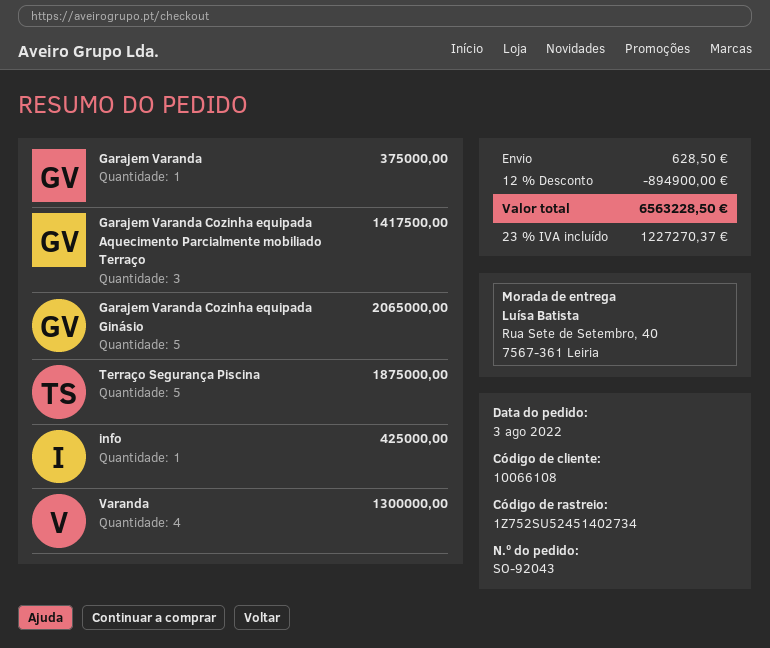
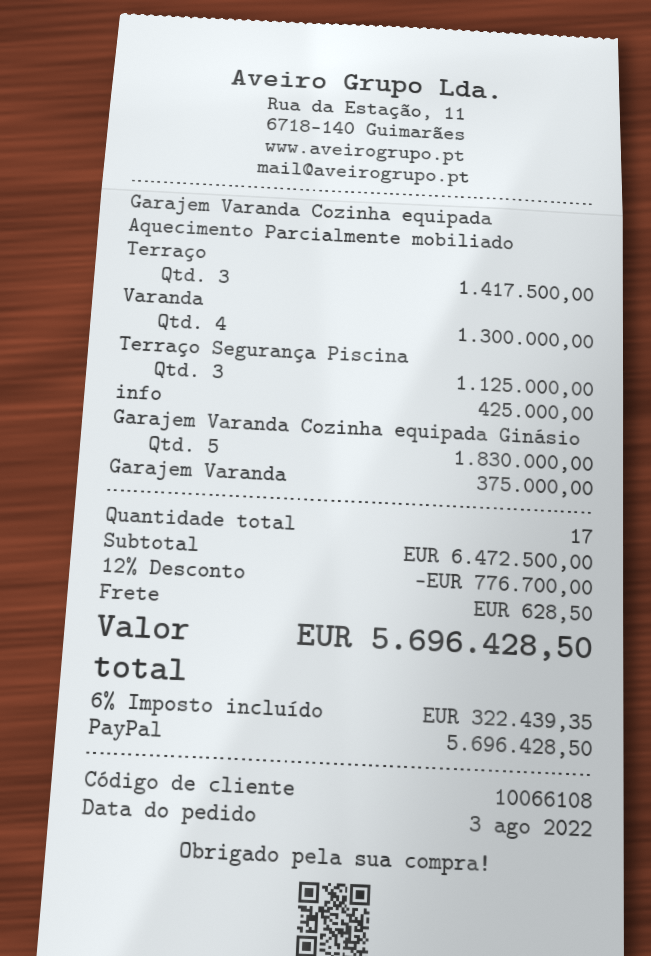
Garajem Varanda Cozinha equipada Ginásio: 5 for 2065000.00 -> 5 for 1830000.00
Terraço Segurança Piscina: 5 for 1875000.00 -> 3 for 1125000.00
discount: 12% = 894900.00 -> 12% = 776700.00
tax: 23% = 1227270.37 -> 6% = 322439.35
total: 6563228.50 -> 5696428.50

